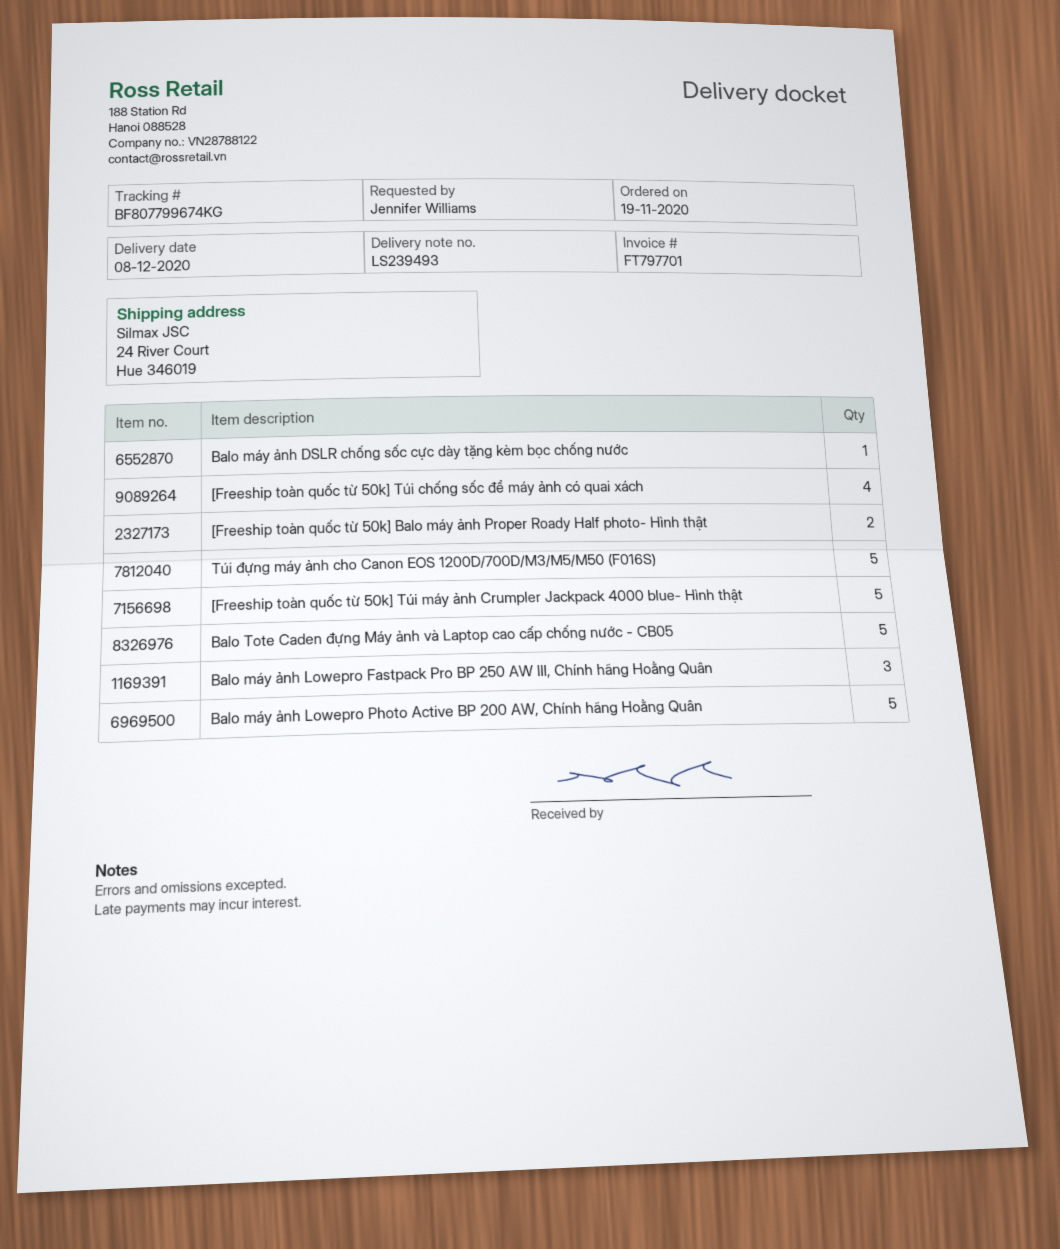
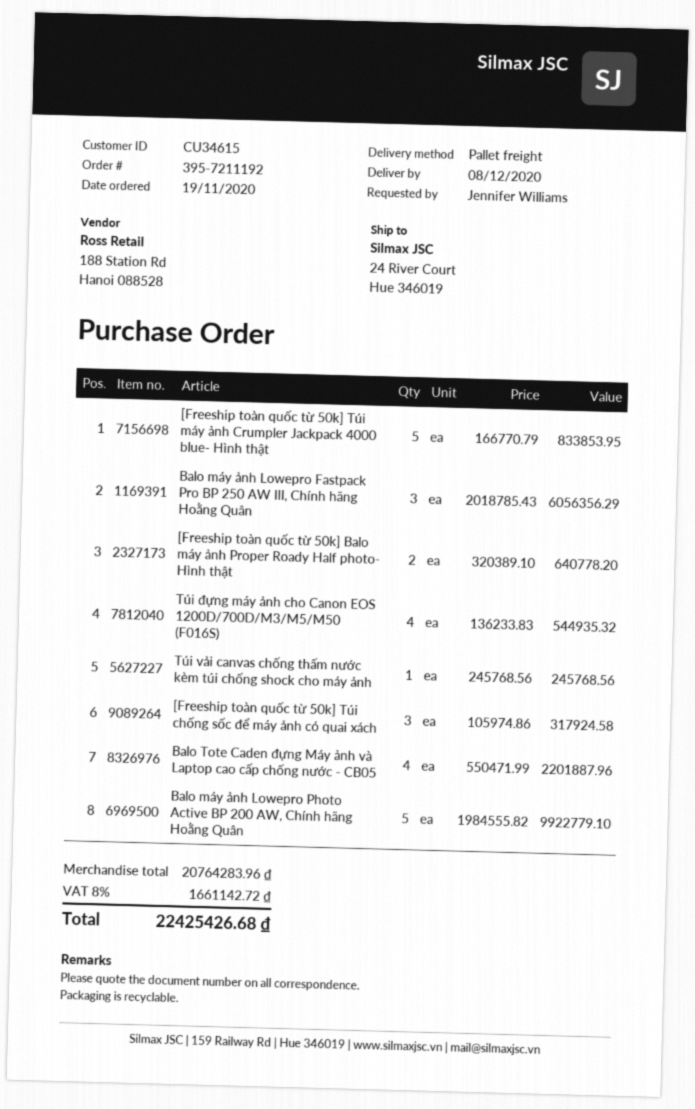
Balo máy ảnh DSLR chống sốc cực dày tặng kèm bọc chống nước: 1 -> none
[Freeship toàn quốc từ 50k] Túi chống sốc để máy ảnh có quai xách: 4 -> 3
Túi đựng máy ảnh cho Canon EOS 1200D/700D/M3/M5/M50 (F016S): 5 -> 4
Balo Tote Caden đựng Máy ảnh và Laptop cao cấp chống nước - CB05: 5 -> 4
Túi vải canvas chống thấm nước kèm túi chống shock cho máy ảnh: none -> 1

